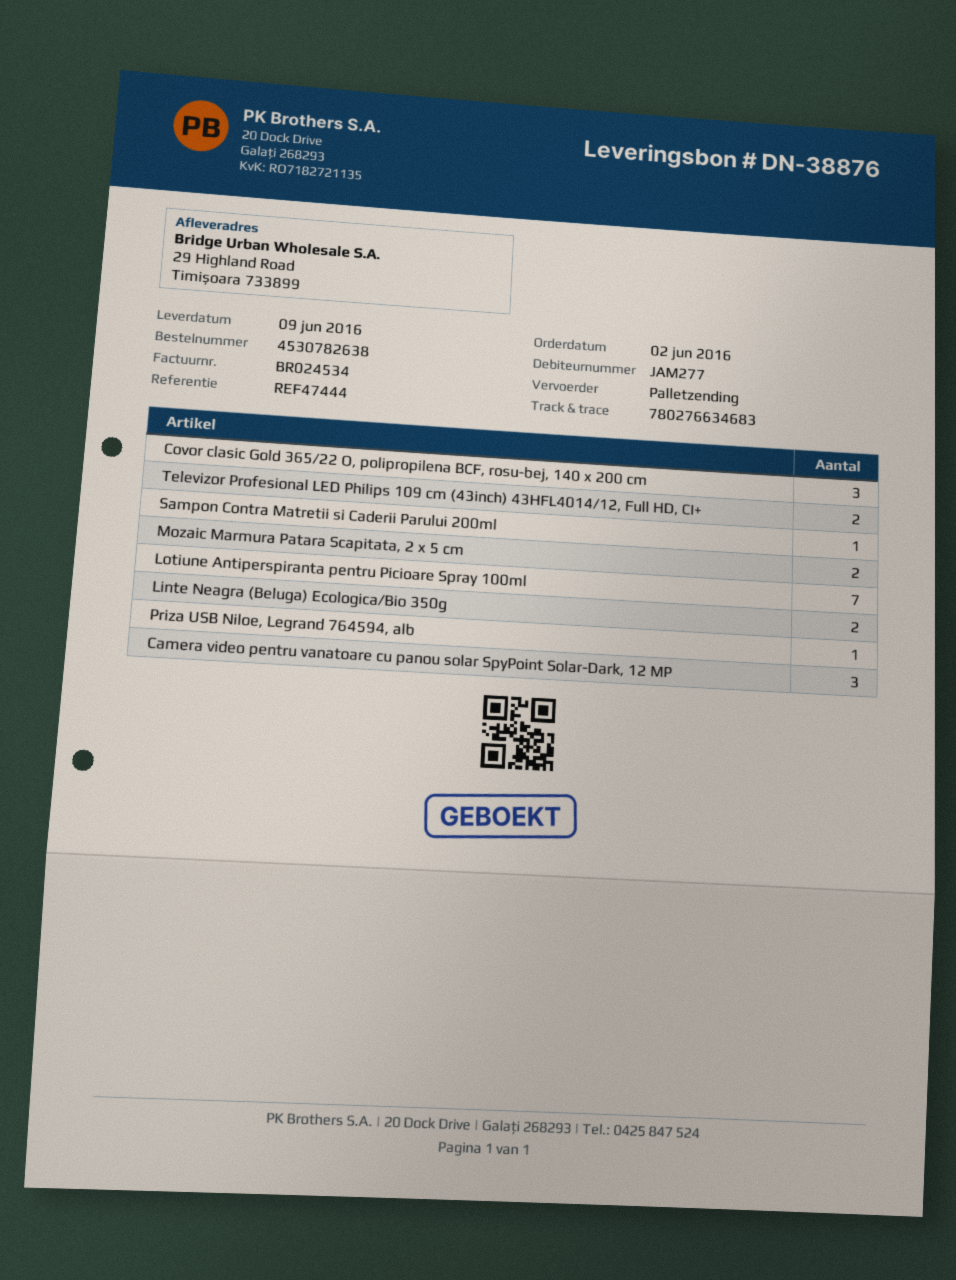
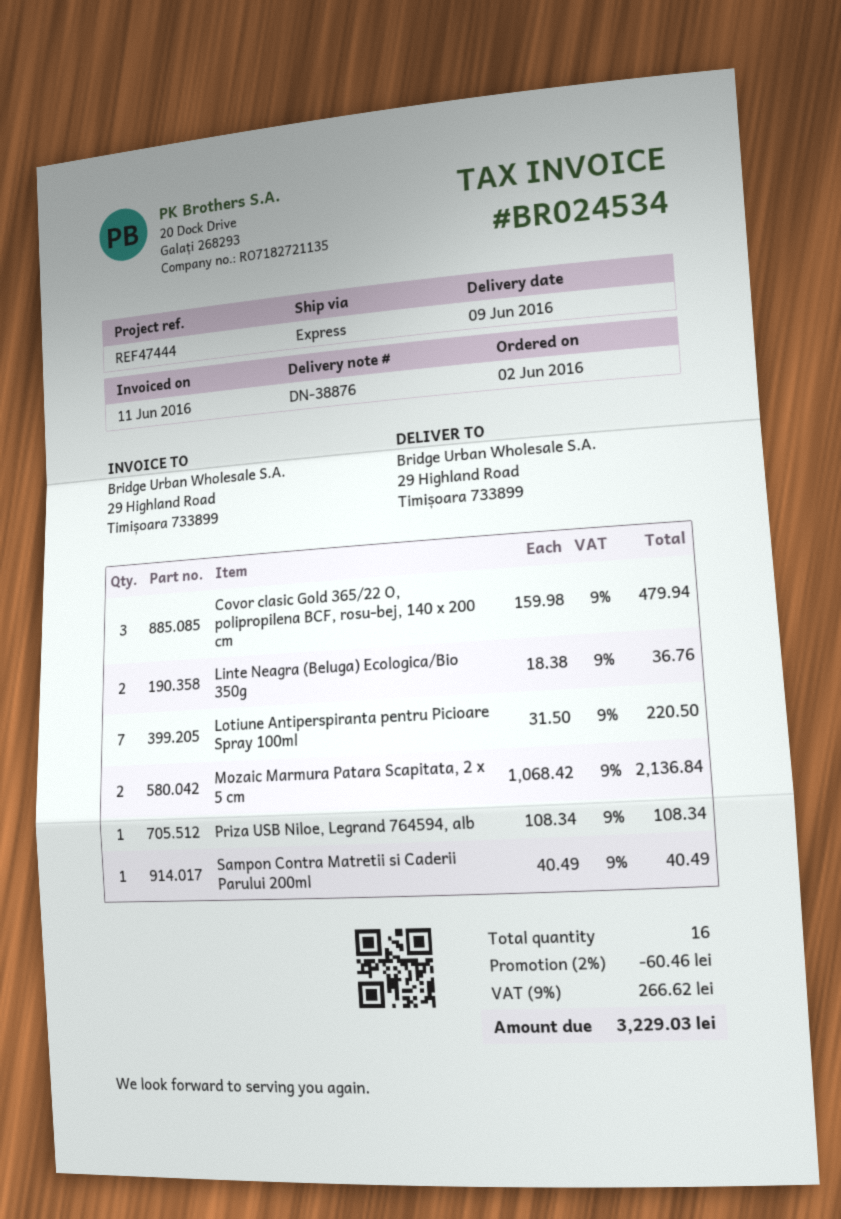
shipping method: pallet freight -> express
Televizor Profesional LED Philips 109 cm (43inch) 43HFL4014/12, Full HD, CI+: 2 -> none
Camera video pentru vanatoare cu panou solar SpyPoint Solar-Dark, 12 MP: 3 -> none

